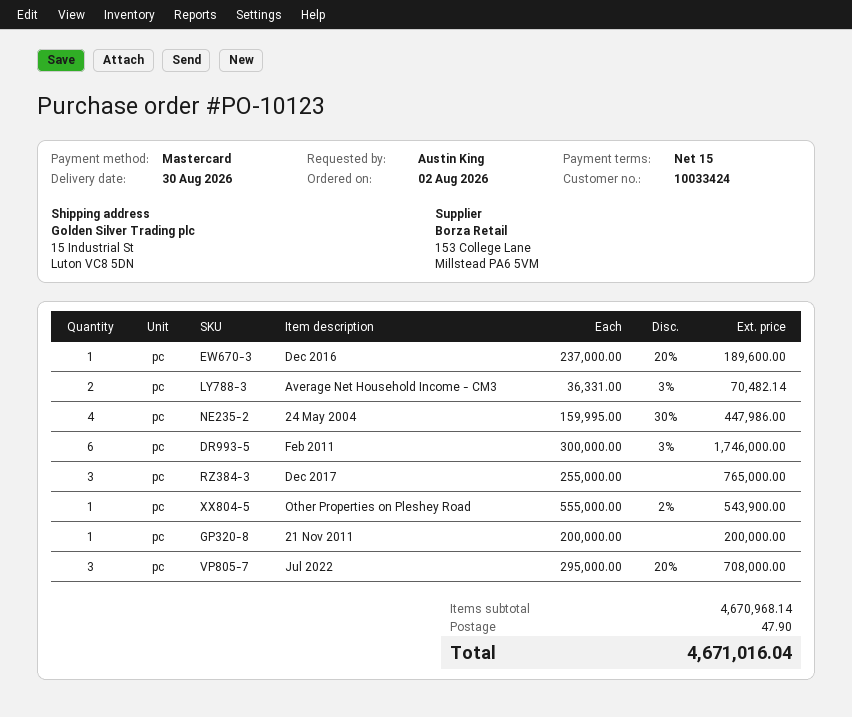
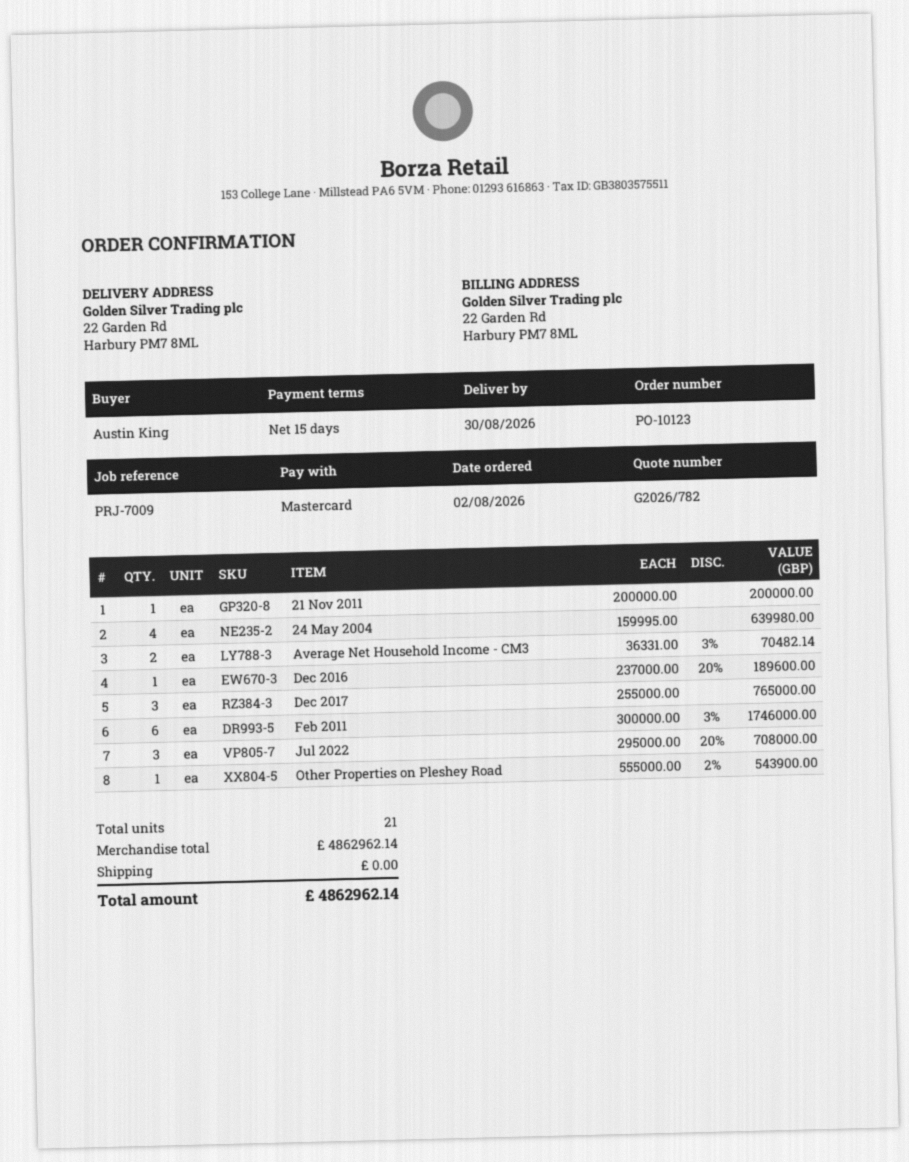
ship to: 15 Industrial St, Luton VC8 5DN -> 22 Garden Rd, Harbury PM7 8ML
24 May 2004: 4 x 159995.00 - 30% = 447986.00 -> 4 x 159995.00 = 639980.00
subtotal: 4670968.14 -> 4862962.14
shipping: 47.90 -> 0.00
total: 4671016.04 -> 4862962.14

